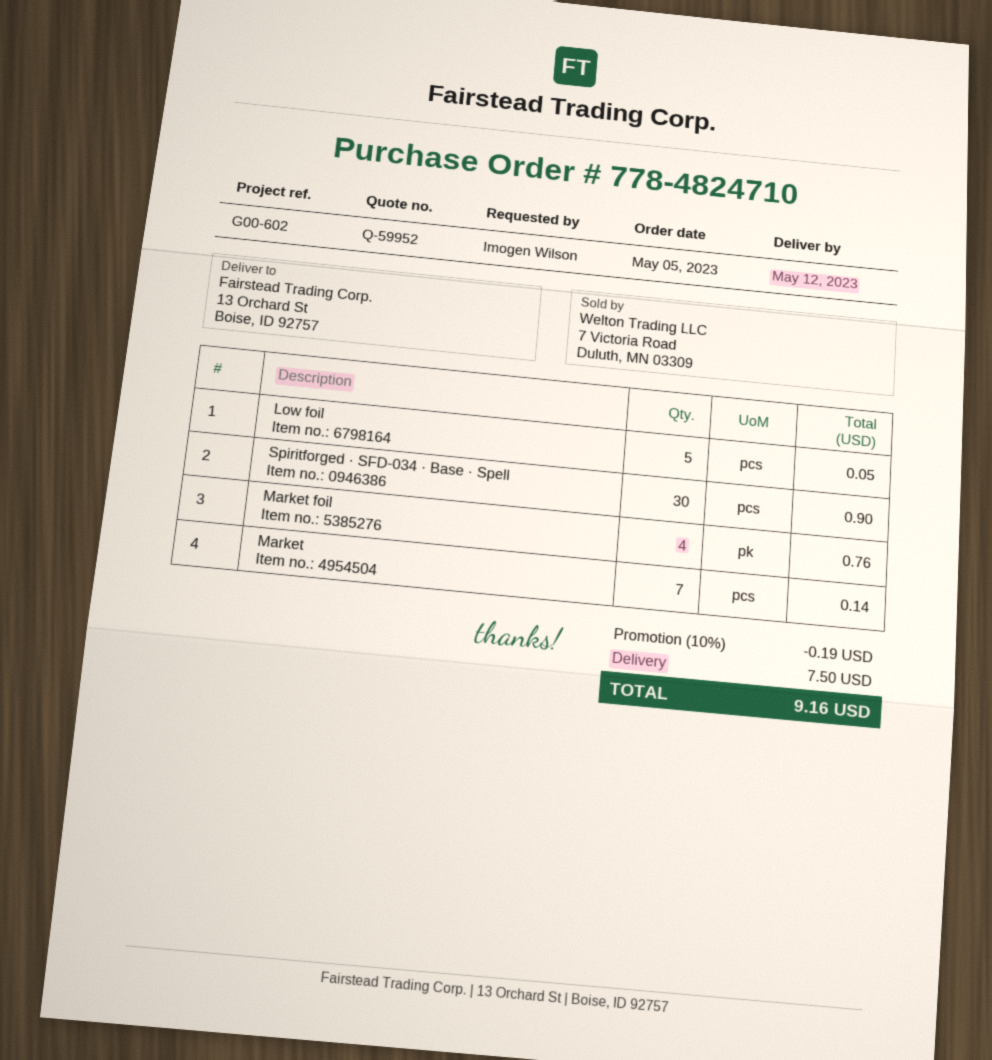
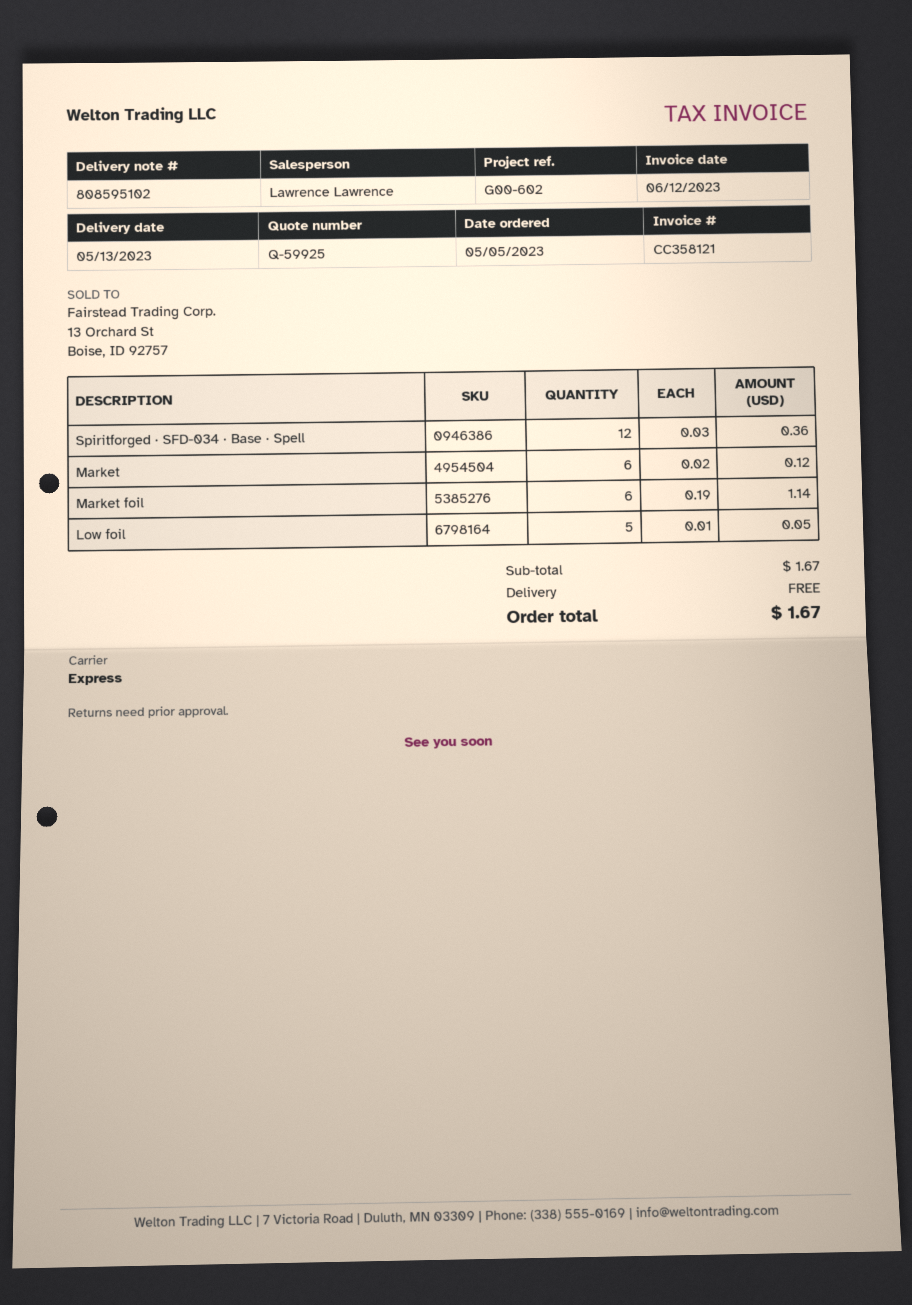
quote number: Q-59952 -> Q-59925
delivery date: 2023-05-12 -> 2023-05-13
Spiritforged · SFD-034 · Base · Spell: 30 for 0.90 -> 12 for 0.36
Market foil: 4 for 0.76 -> 6 for 1.14
Market: 7 for 0.14 -> 6 for 0.12
discount: 10% = 0.19 -> none
shipping: 7.50 -> 0.00
total: 9.16 -> 1.67

